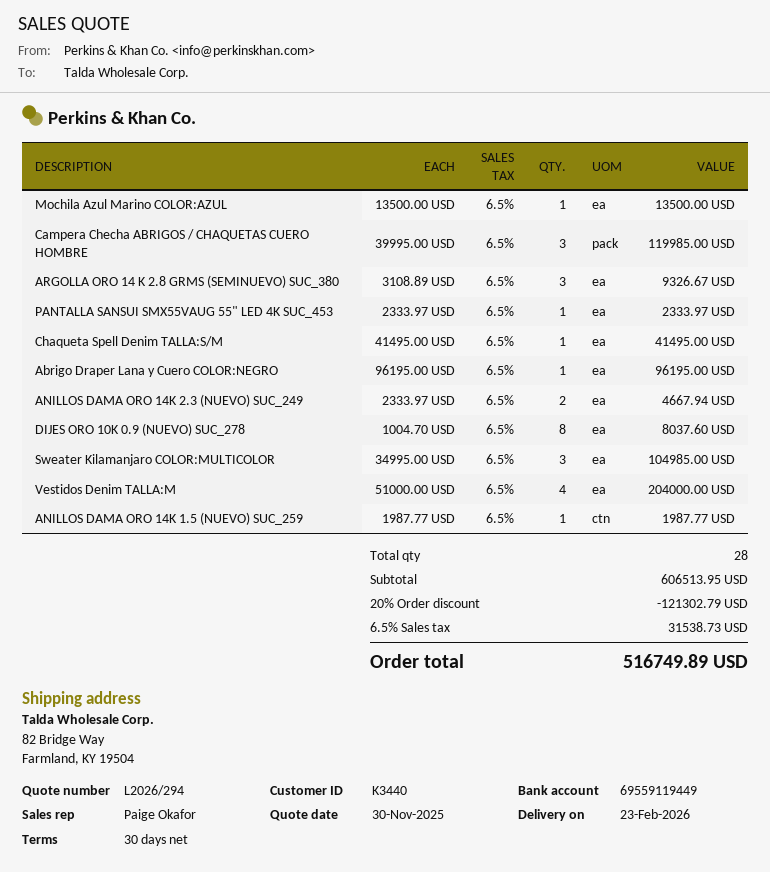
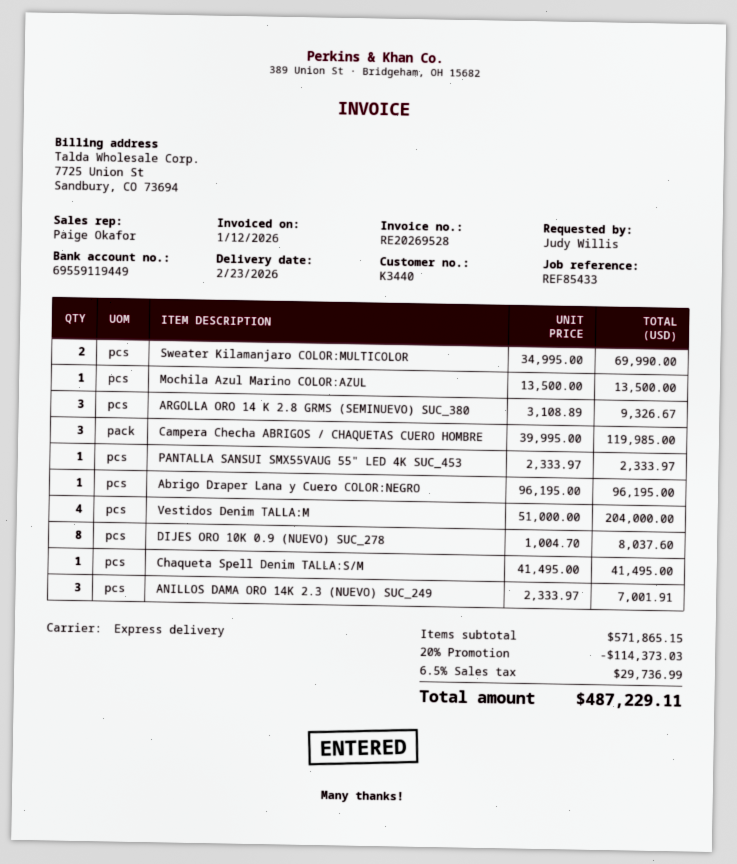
ANILLOS DAMA ORO 14K 2.3 (NUEVO) SUC_249: 2 x 2333.97 = 4667.94 -> 3 x 2333.97 = 7001.91
Sweater Kilamanjaro COLOR:MULTICOLOR: 3 x 34995.00 = 104985.00 -> 2 x 34995.00 = 69990.00
ANILLOS DAMA ORO 14K 1.5 (NUEVO) SUC_259: 1 x 1987.77 = 1987.77 -> none
subtotal: 606513.95 -> 571865.15
discount: 20% = 121302.79 -> 20% = 114373.03
tax: 6.5% = 31538.73 -> 6.5% = 29736.99
total: 516749.89 -> 487229.11

